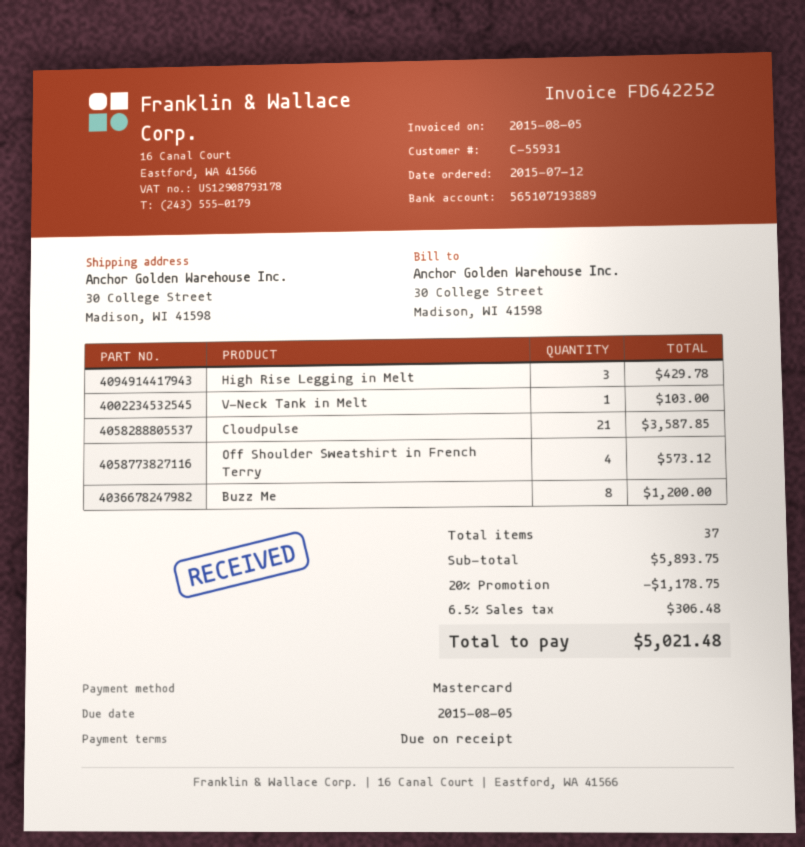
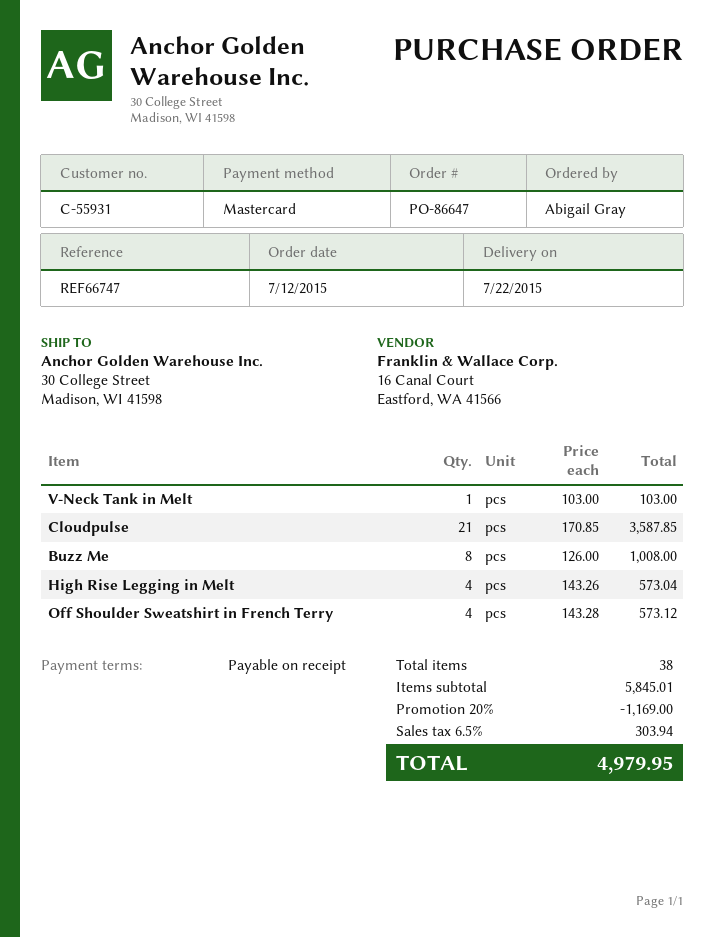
High Rise Legging in Melt: 3 for 429.78 -> 4 for 573.04
Buzz Me: 8 for 1200.00 -> 8 for 1008.00
total quantity: 37 -> 38
subtotal: 5893.75 -> 5845.01
discount: 20% = 1178.75 -> 20% = 1169.00
tax: 6.5% = 306.48 -> 6.5% = 303.94
total: 5021.48 -> 4979.95

